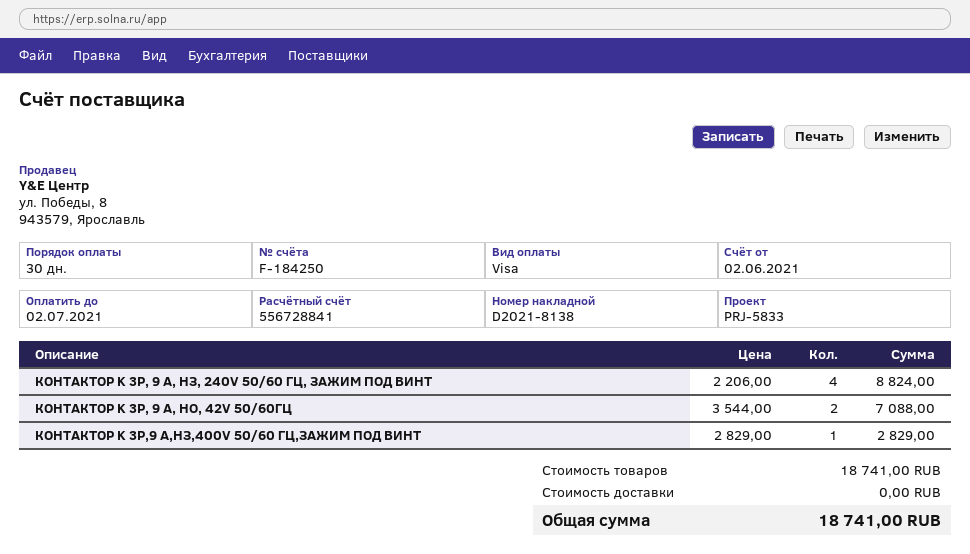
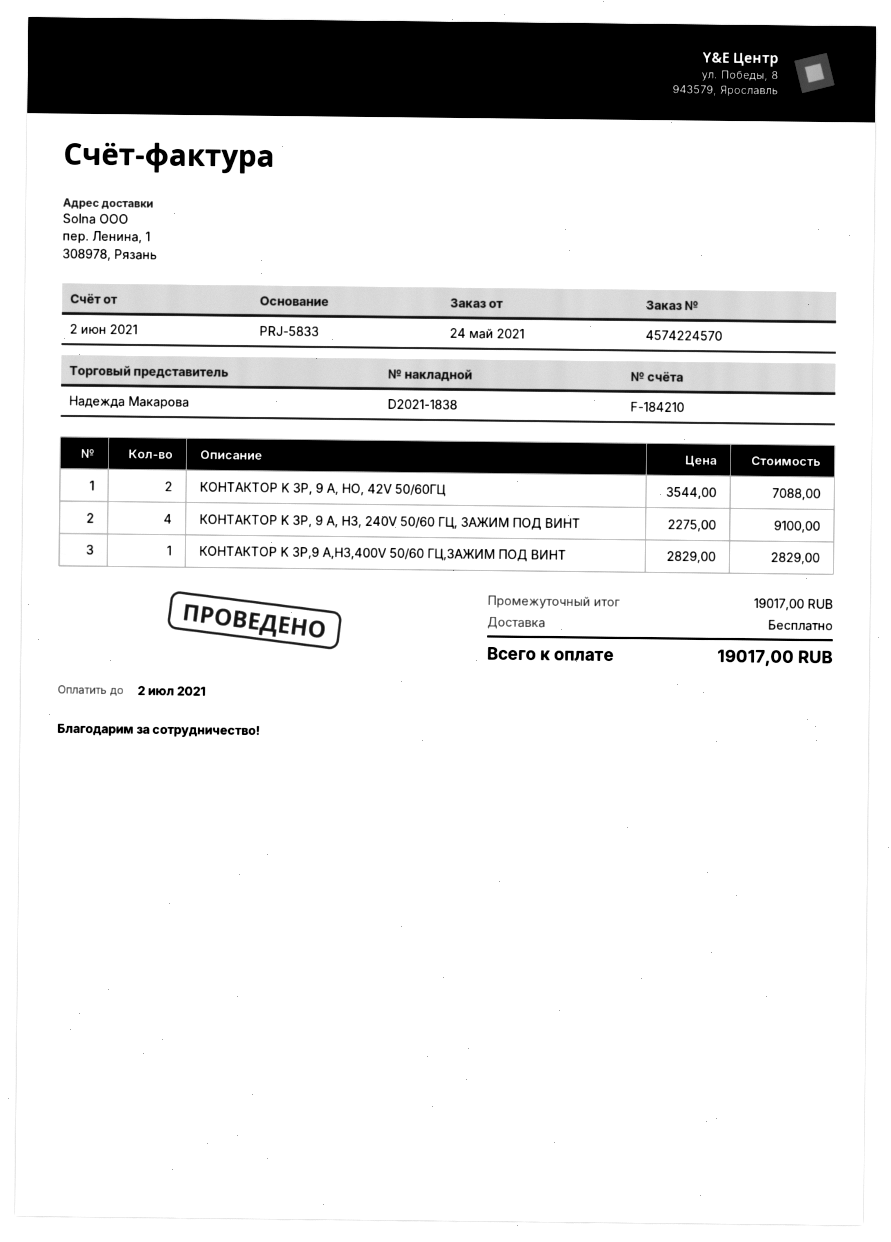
delivery note number: D2021-8138 -> D2021-1838
invoice number: F-184250 -> F-184210
КОНТАКТОР K 3P, 9 A, НЗ, 240V 50/60 ГЦ, ЗАЖИМ ПОД ВИНТ: 4 x 2206.00 = 8824.00 -> 4 x 2275.00 = 9100.00
subtotal: 18741.00 -> 19017.00
total: 18741.00 -> 19017.00

